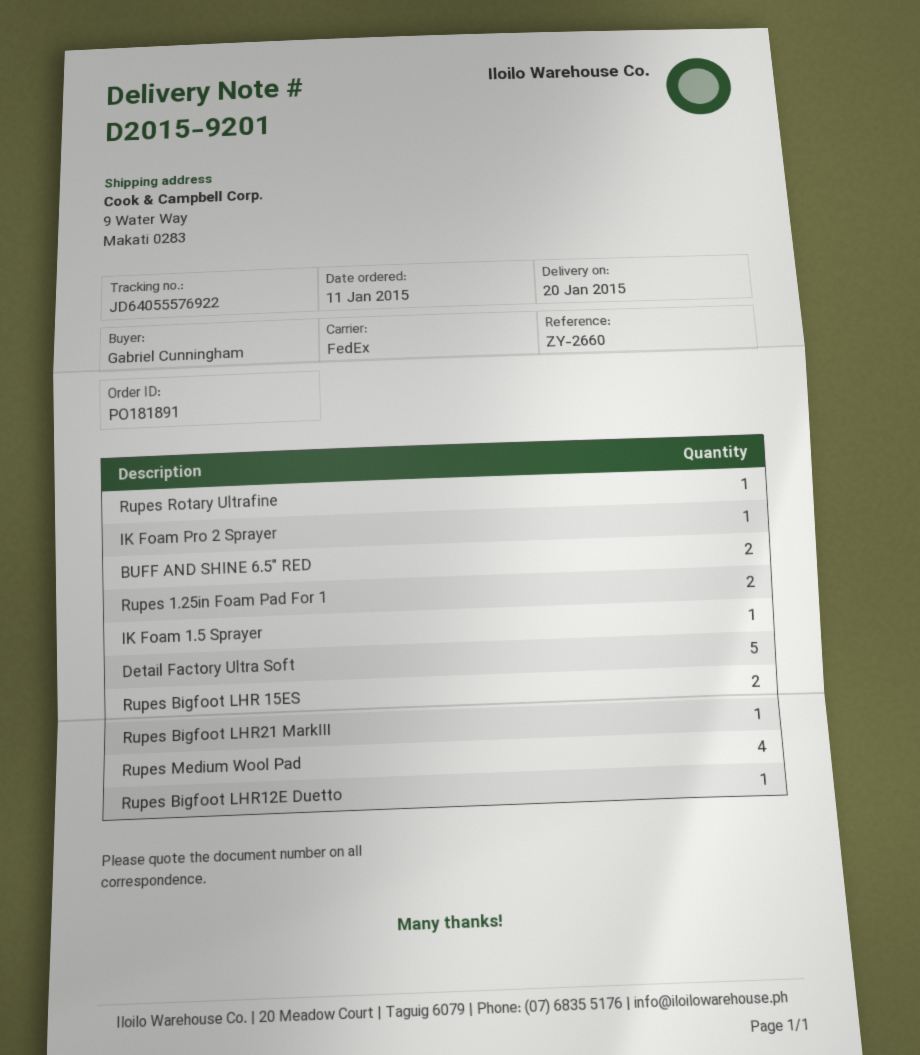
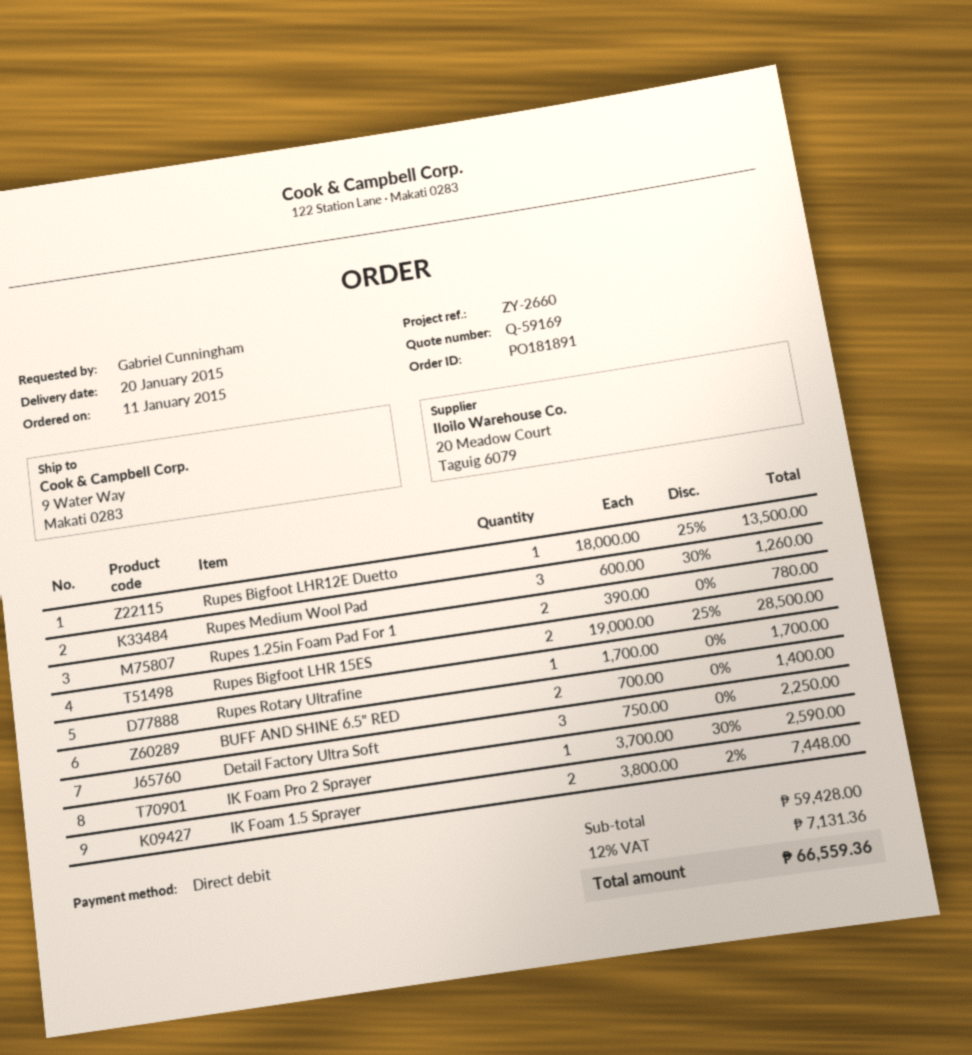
IK Foam 1.5 Sprayer: 1 -> 2
Detail Factory Ultra Soft: 5 -> 3
Rupes Bigfoot LHR21 MarkIII: 1 -> none
Rupes Medium Wool Pad: 4 -> 3

